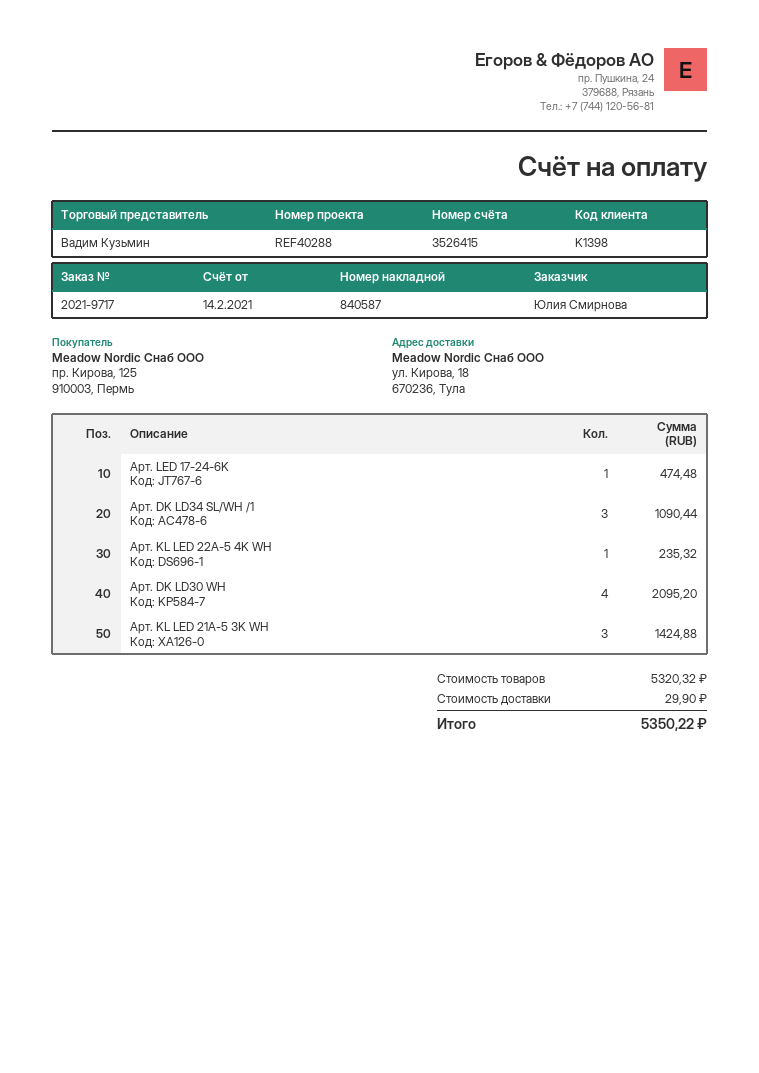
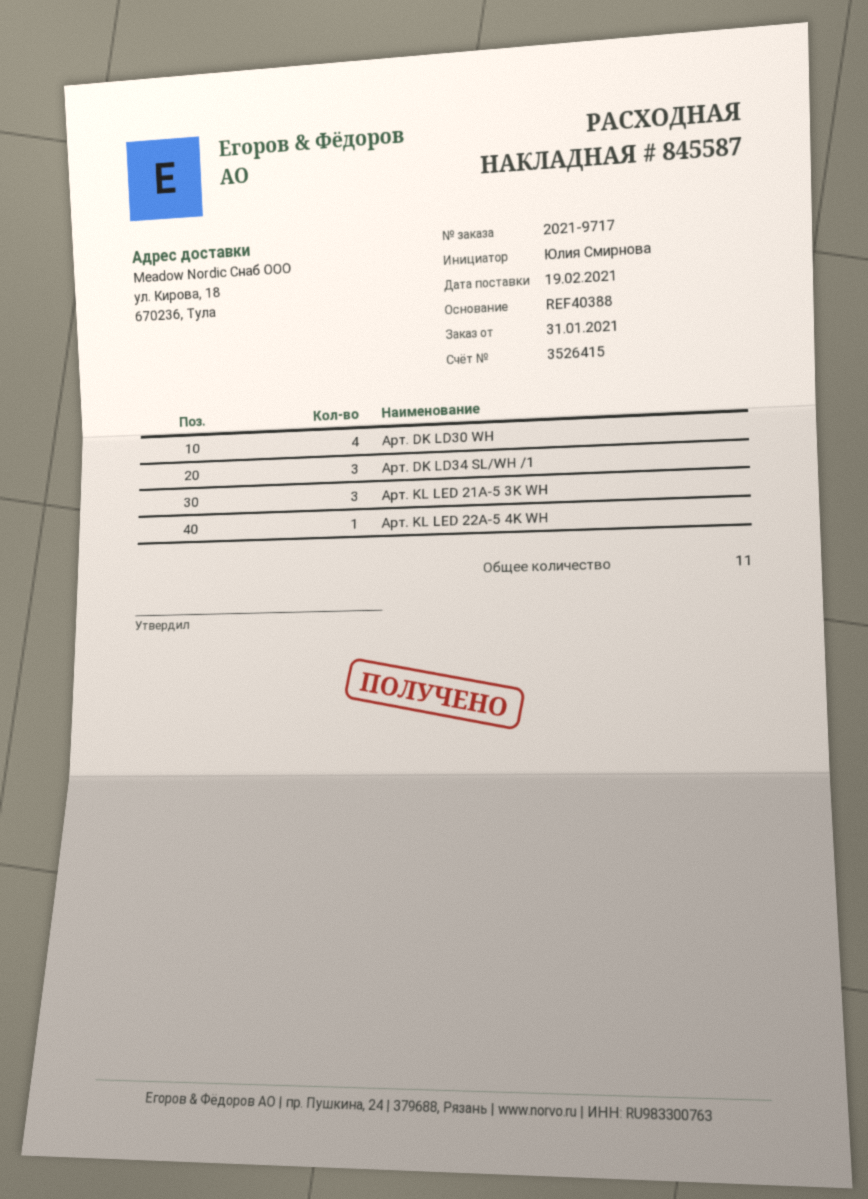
delivery note number: 840587 -> 845587
reference: REF40288 -> REF40388
Арт. LED 17-24-6K: 1 -> none

